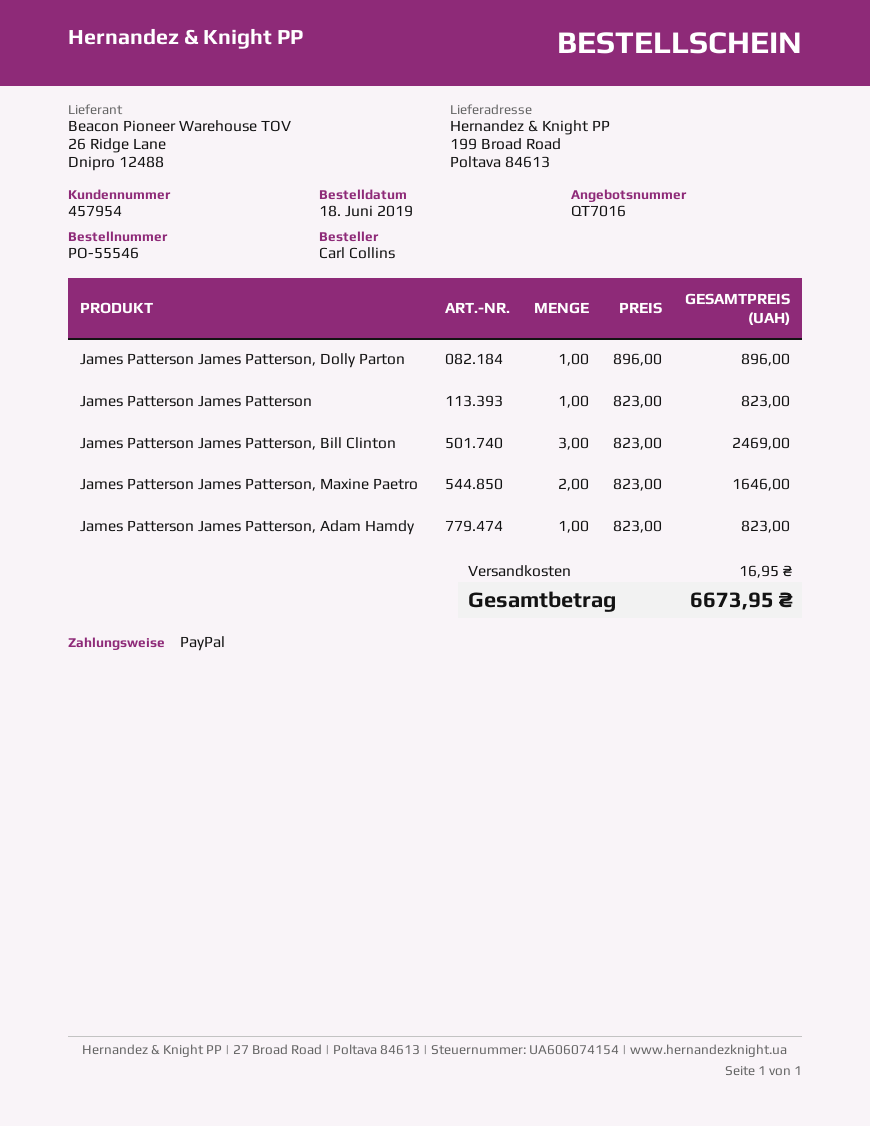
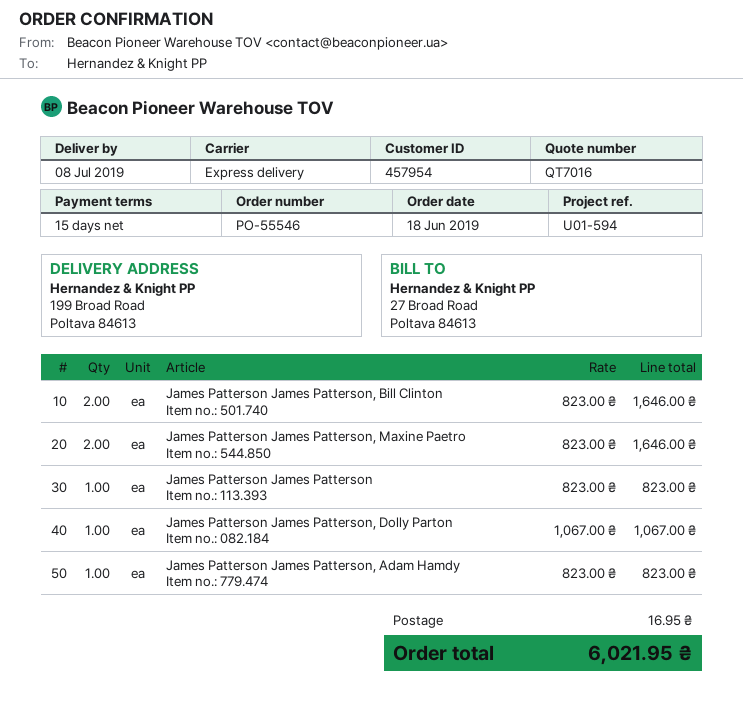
James Patterson James Patterson, Dolly Parton: 1 x 896.00 = 896.00 -> 1 x 1067.00 = 1067.00
James Patterson James Patterson, Bill Clinton: 3 x 823.00 = 2469.00 -> 2 x 823.00 = 1646.00
total: 6673.95 -> 6021.95

